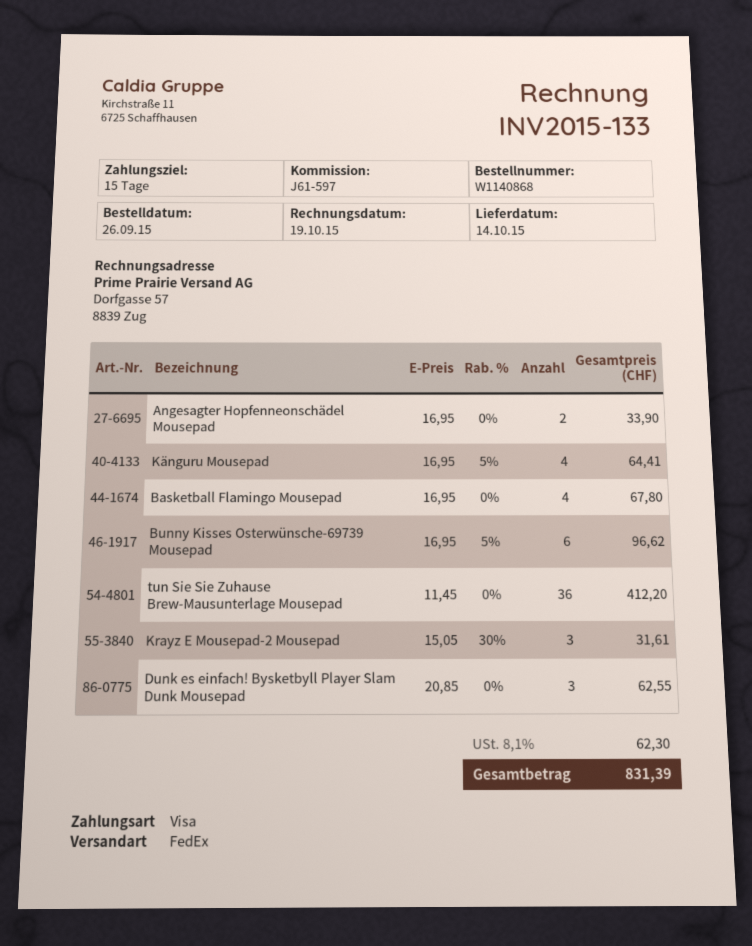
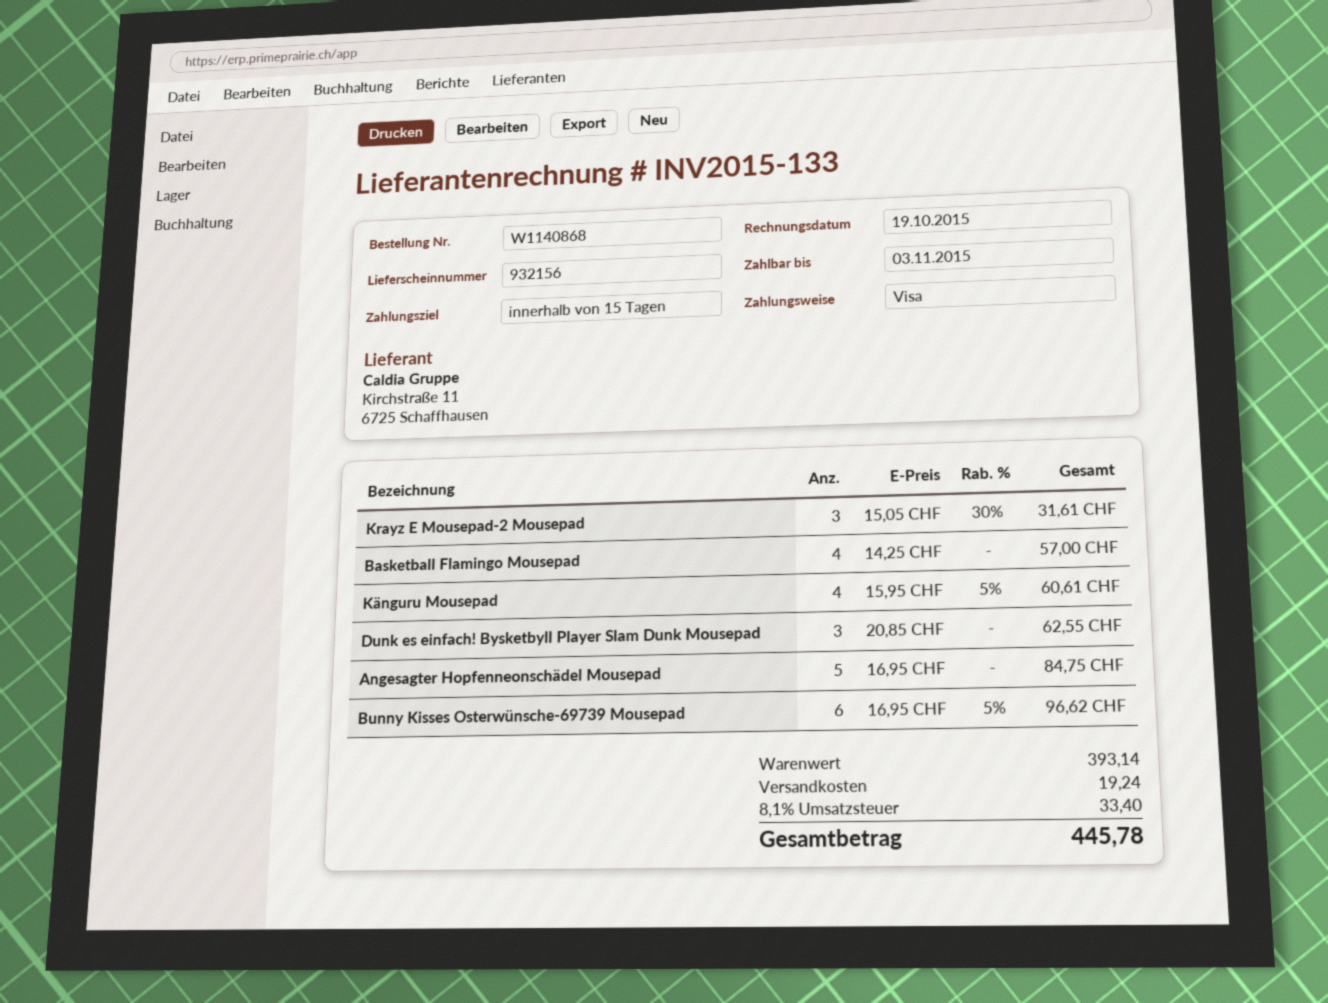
Angesagter Hopfenneonschädel Mousepad: 2 x 16.95 = 33.90 -> 5 x 16.95 = 84.75
Känguru Mousepad: 4 x 16.95 - 5% = 64.41 -> 4 x 15.95 - 5% = 60.61
Basketball Flamingo Mousepad: 4 x 16.95 = 67.80 -> 4 x 14.25 = 57.00
tun Sie Sie Zuhause Brew-Mausunterlage Mousepad: 36 x 11.45 = 412.20 -> none
shipping: none -> 19.24
tax: 8.1% = 62.30 -> 8.1% = 33.40
total: 831.39 -> 445.78

